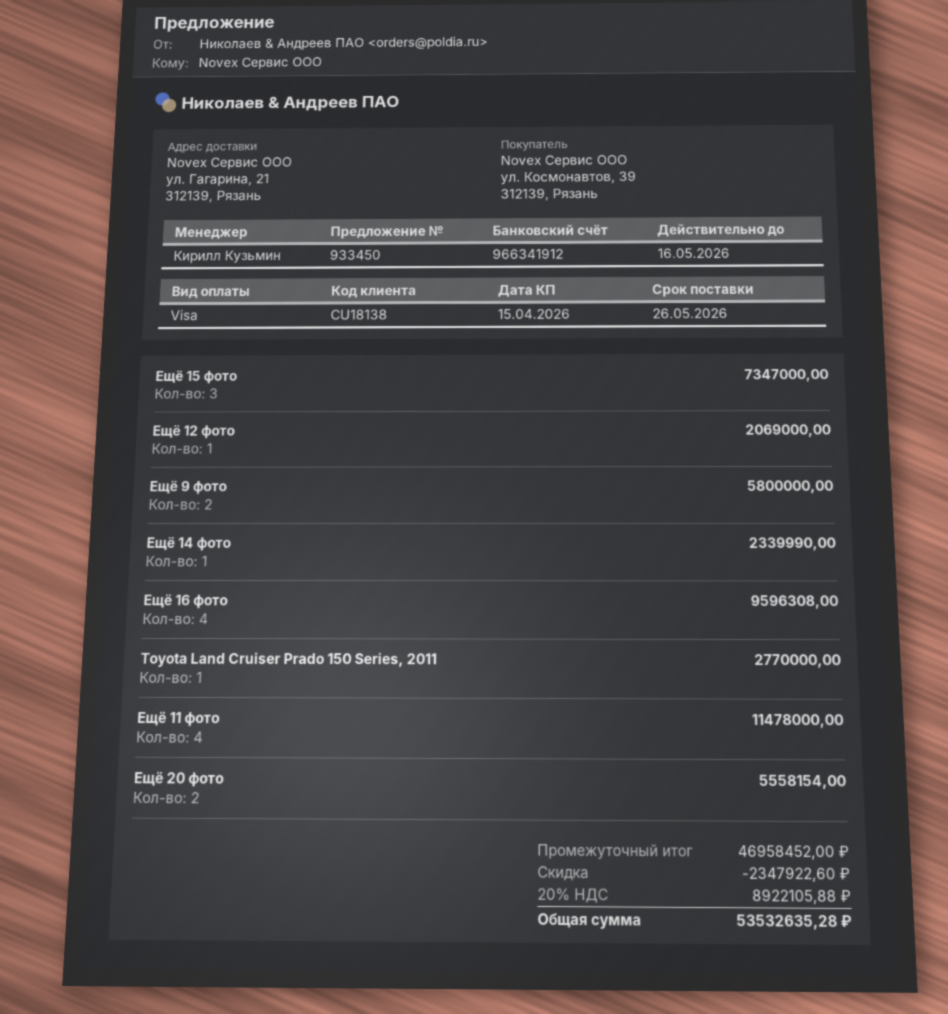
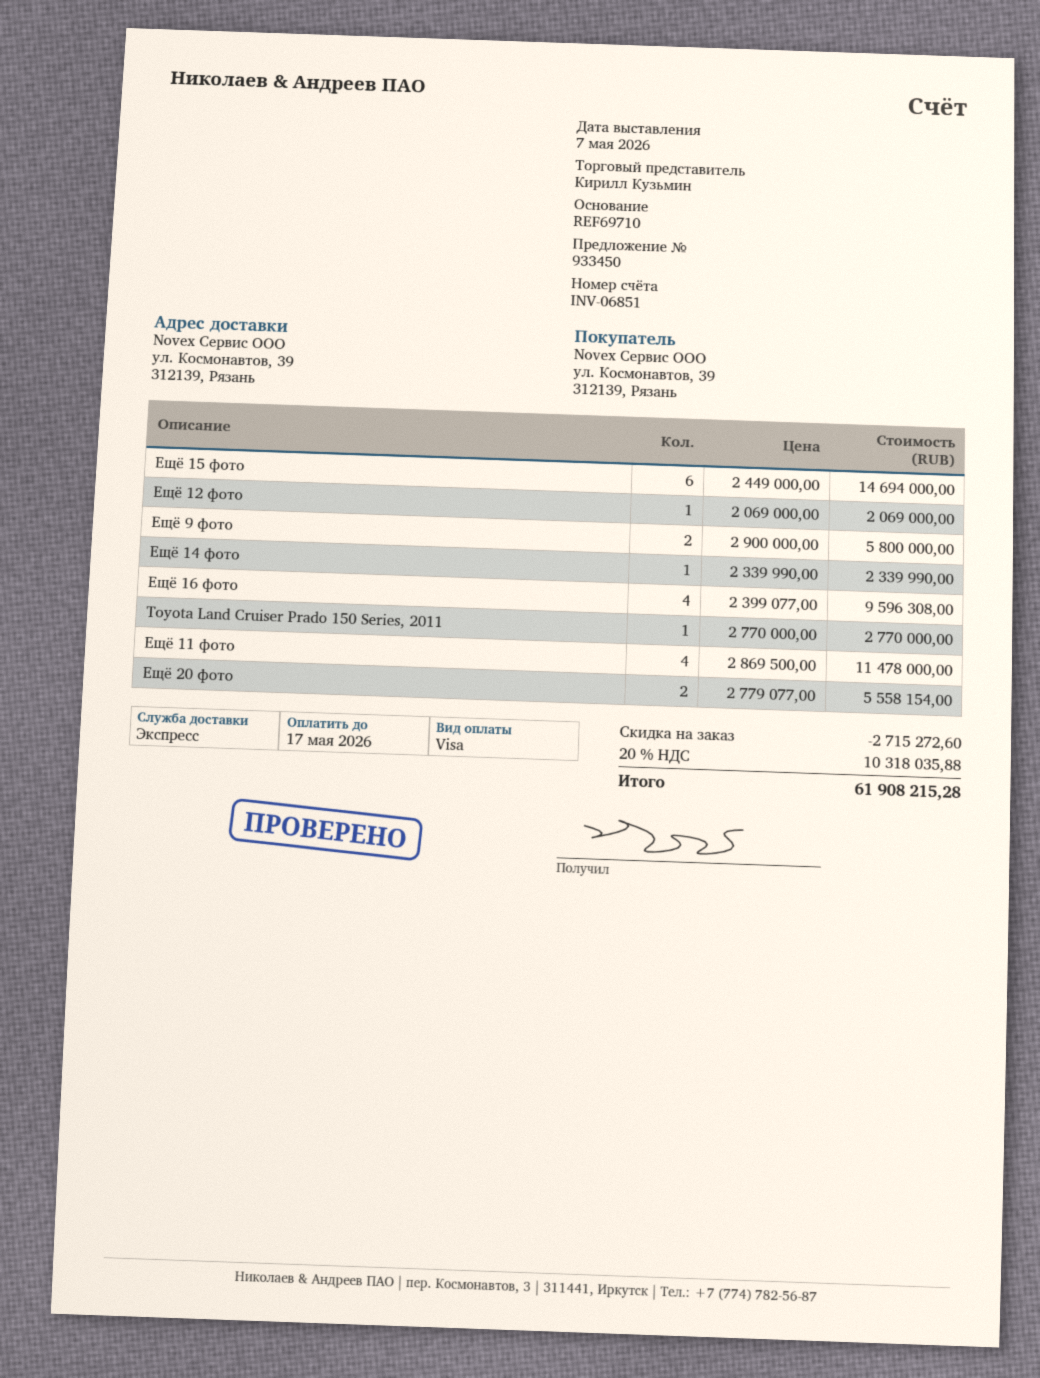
ship to: ул. Гагарина, 21, 312139, Рязань -> ул. Космонавтов, 39, 312139, Рязань
Ещё 15 фото: 3 for 7347000.00 -> 6 for 14694000.00
discount: 2347922.60 -> 2715272.60
tax: 20% = 8922105.88 -> 20% = 10318035.88
total: 53532635.28 -> 61908215.28

